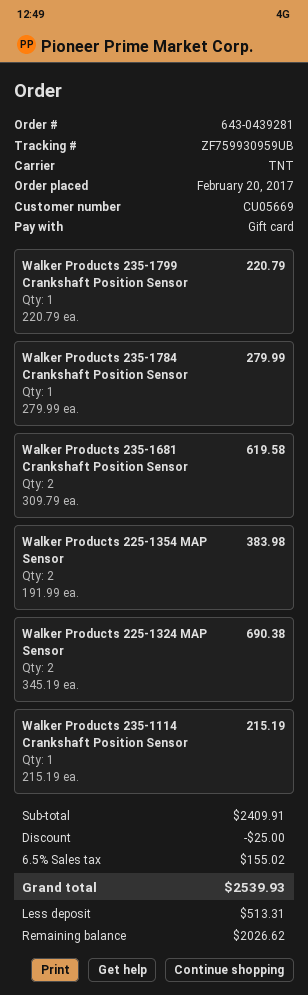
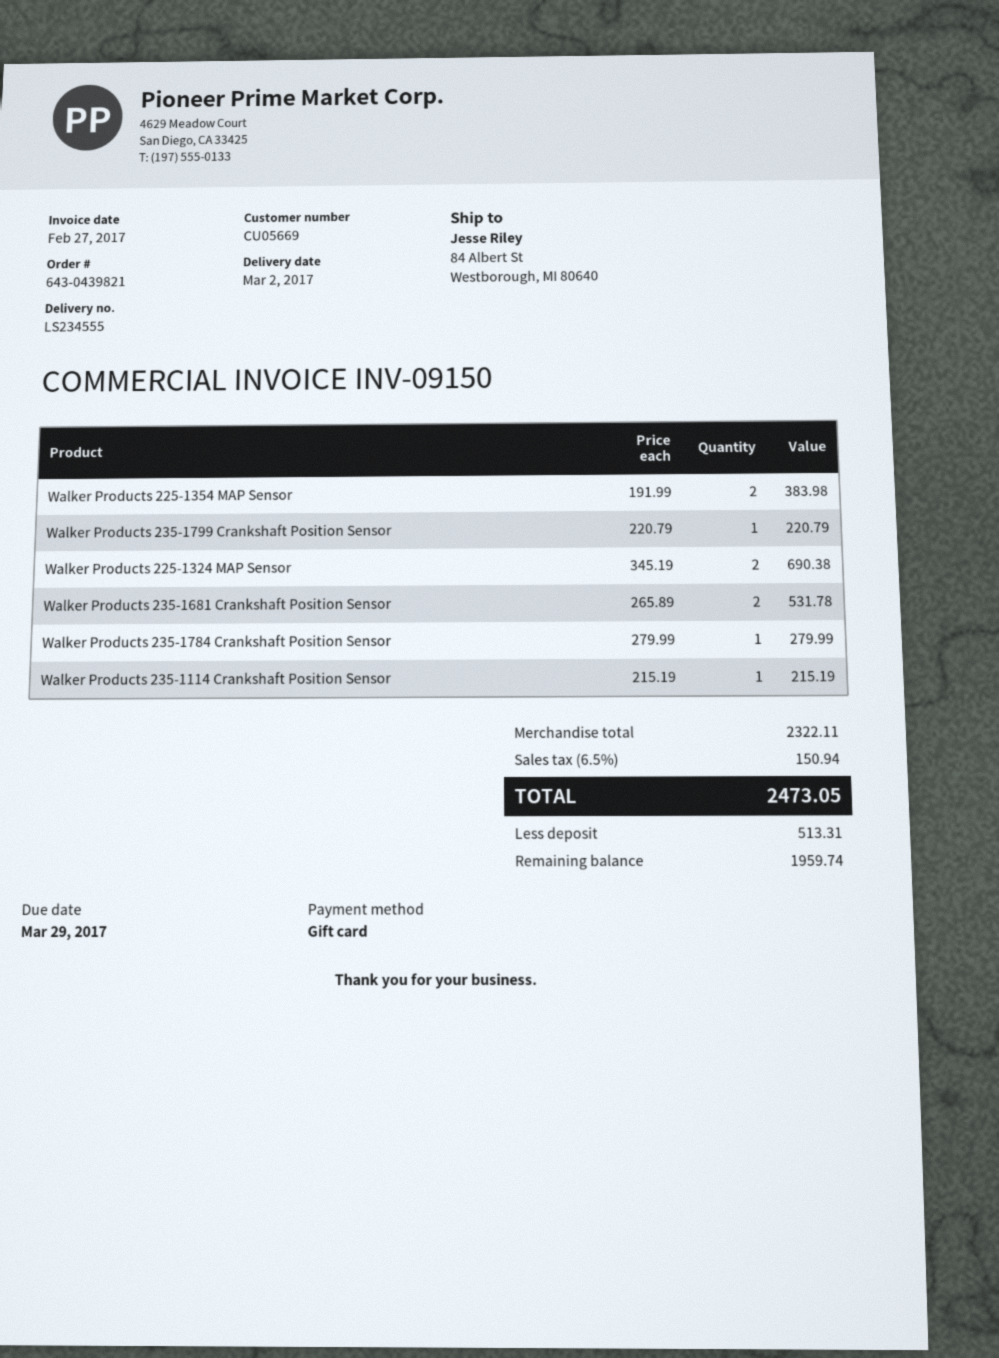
order number: 643-0439281 -> 643-0439821
Walker Products 235-1681 Crankshaft Position Sensor: 2 x 309.79 = 619.58 -> 2 x 265.89 = 531.78
subtotal: 2409.91 -> 2322.11
discount: 25.00 -> none
tax: 6.5% = 155.02 -> 6.5% = 150.94
total: 2539.93 -> 2473.05
balance: 2026.62 -> 1959.74

